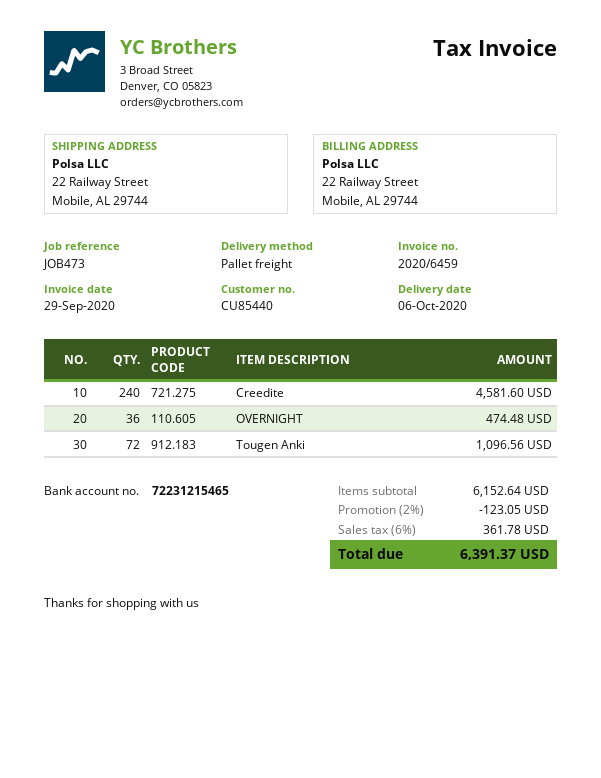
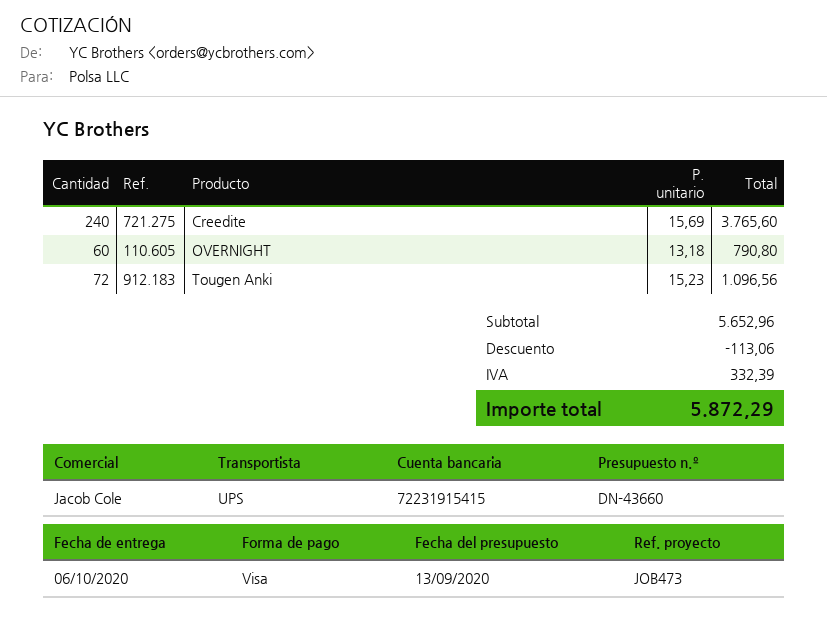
bank account: 72231215465 -> 72231915415
shipping method: pallet freight -> UPS
Creedite: 240 for 4581.60 -> 240 for 3765.60
OVERNIGHT: 36 for 474.48 -> 60 for 790.80
subtotal: 6152.64 -> 5652.96
discount: 123.05 -> 113.06
tax: 361.78 -> 332.39
total: 6391.37 -> 5872.29

